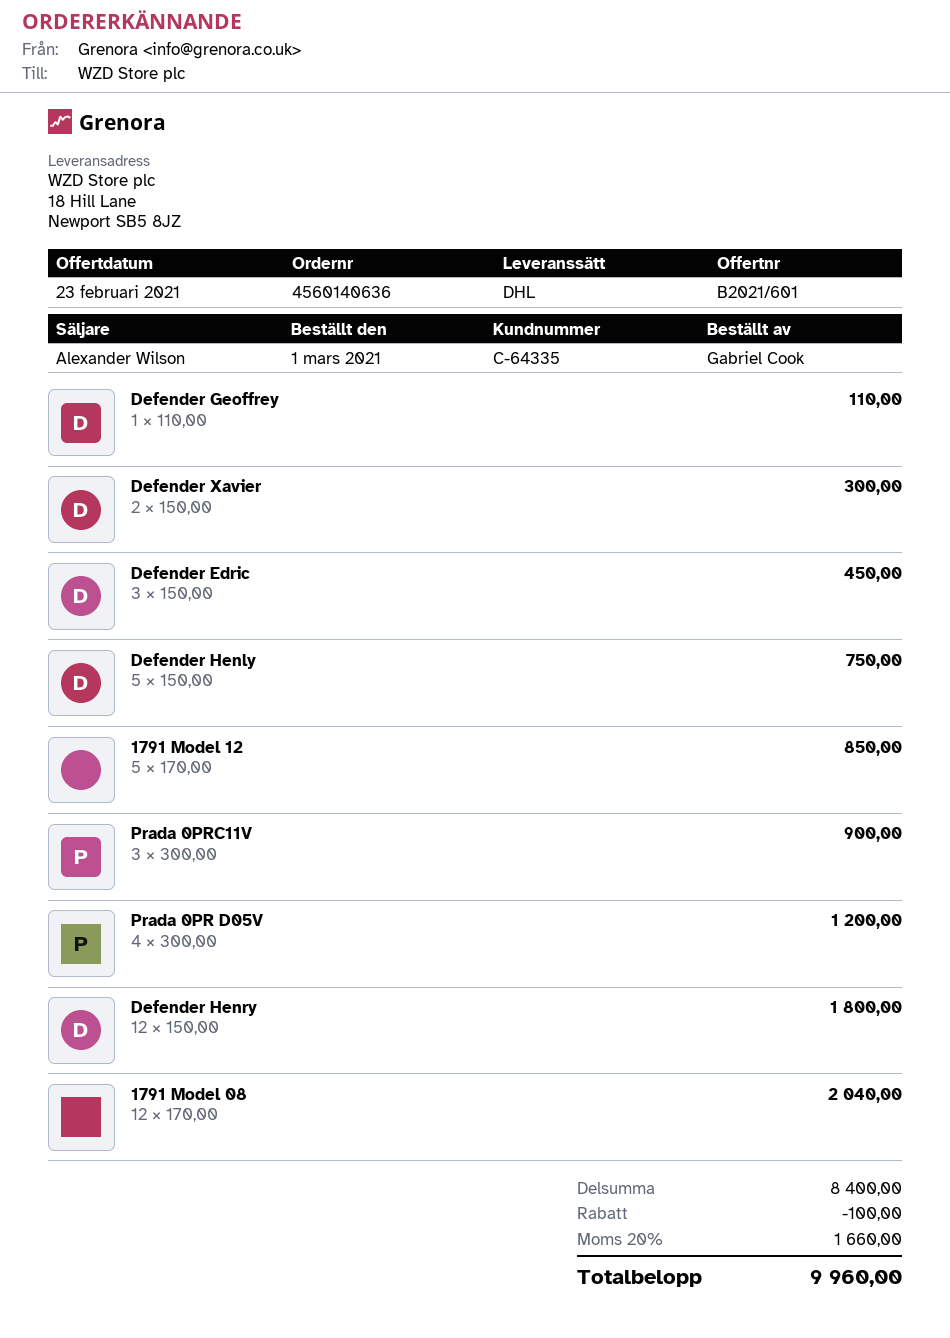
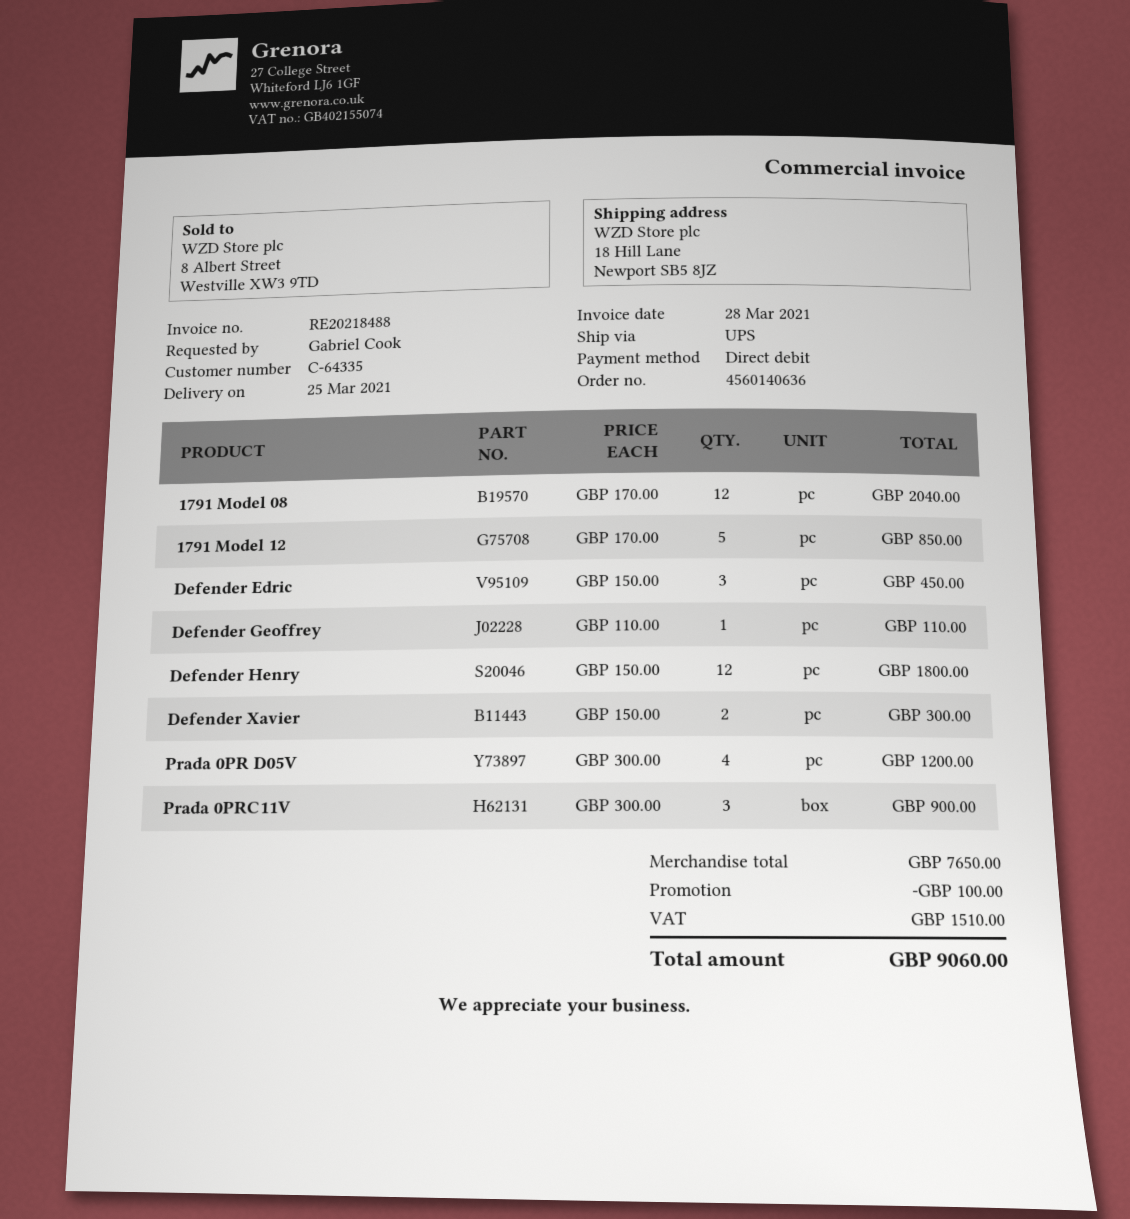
shipping method: DHL -> UPS
Defender Henly: 5 x 150.00 = 750.00 -> none
subtotal: 8400.00 -> 7650.00
tax: 1660.00 -> 1510.00
total: 9960.00 -> 9060.00

